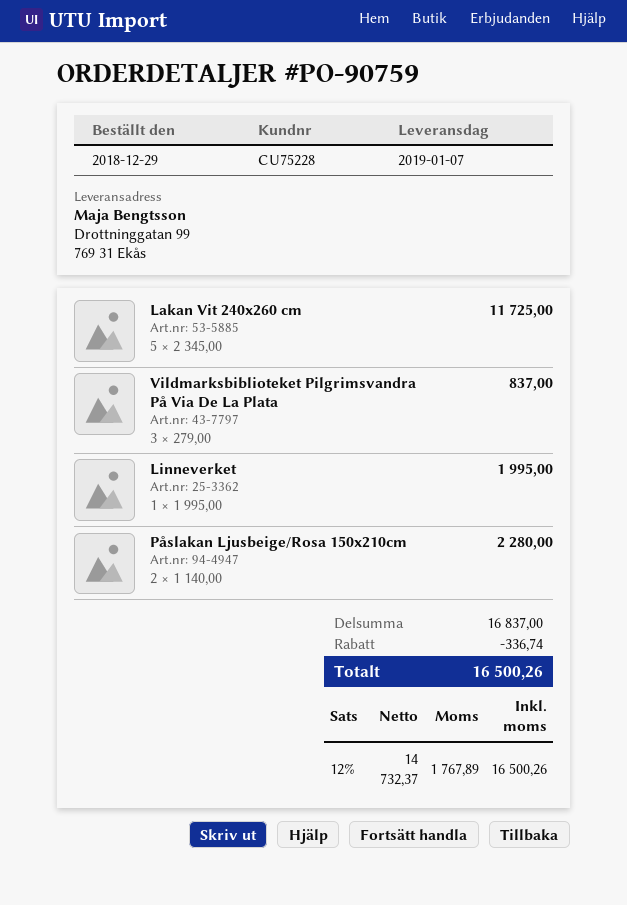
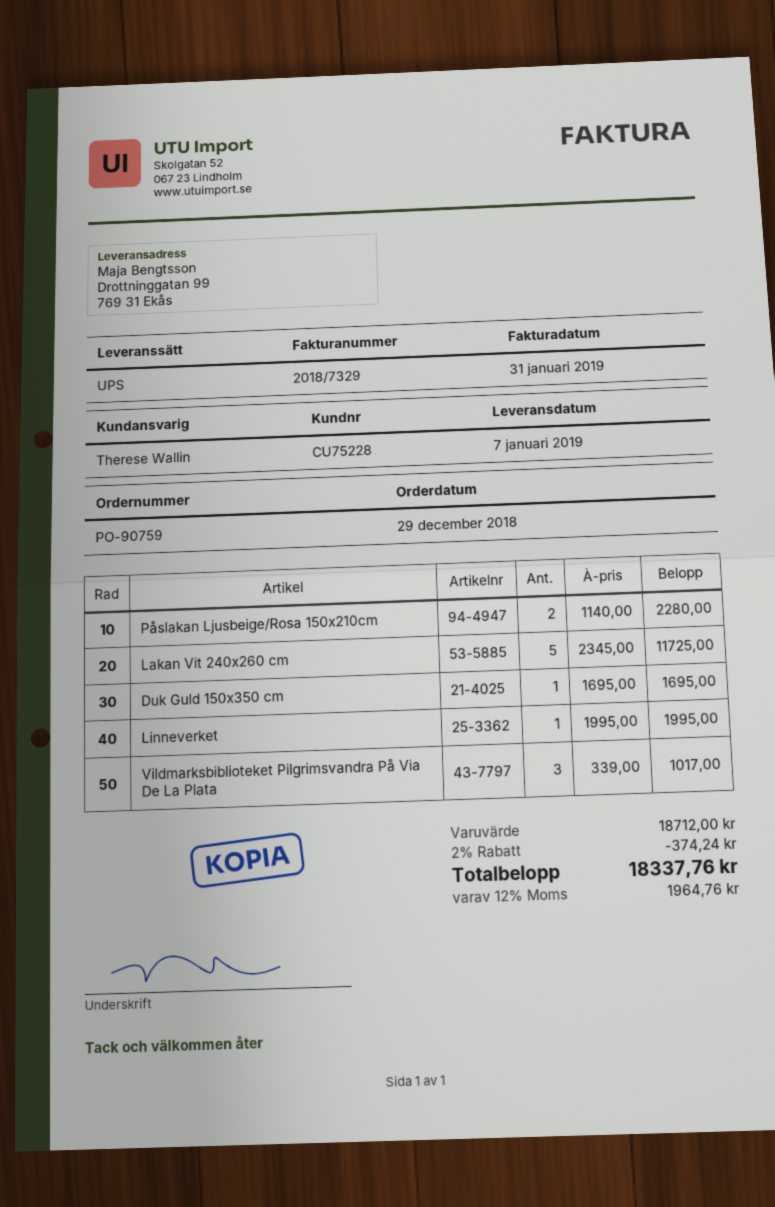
Vildmarksbiblioteket Pilgrimsvandra På Via De La Plata: 3 x 279.00 = 837.00 -> 3 x 339.00 = 1017.00
Duk Guld 150x350 cm: none -> 1 x 1695.00 = 1695.00
subtotal: 16837.00 -> 18712.00
discount: 336.74 -> 374.24
tax: 12% = 1767.89 -> 12% = 1964.76
total: 16500.26 -> 18337.76

